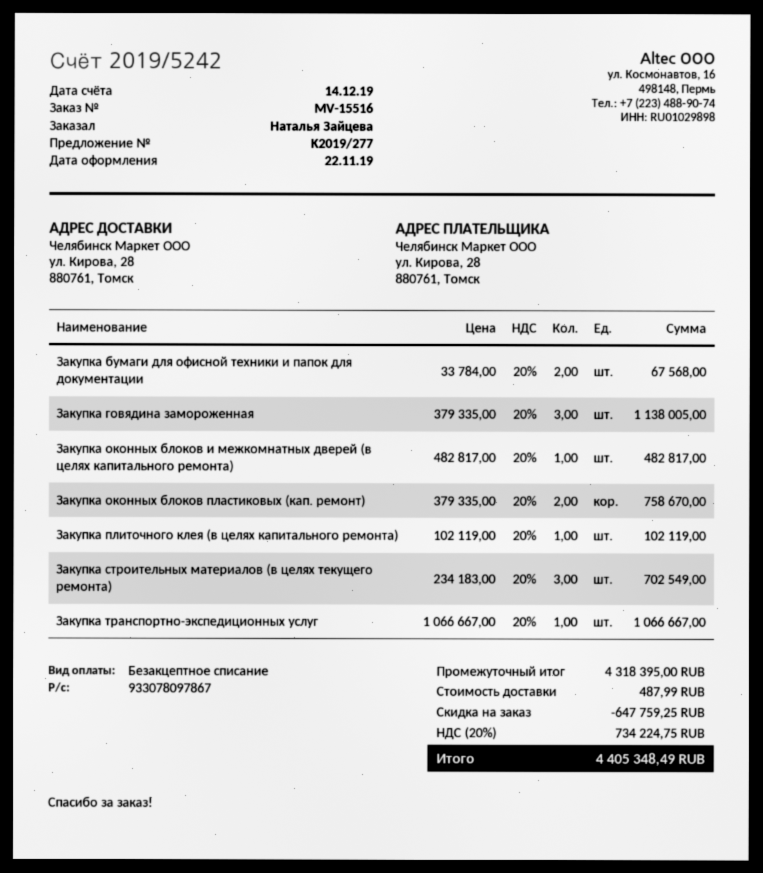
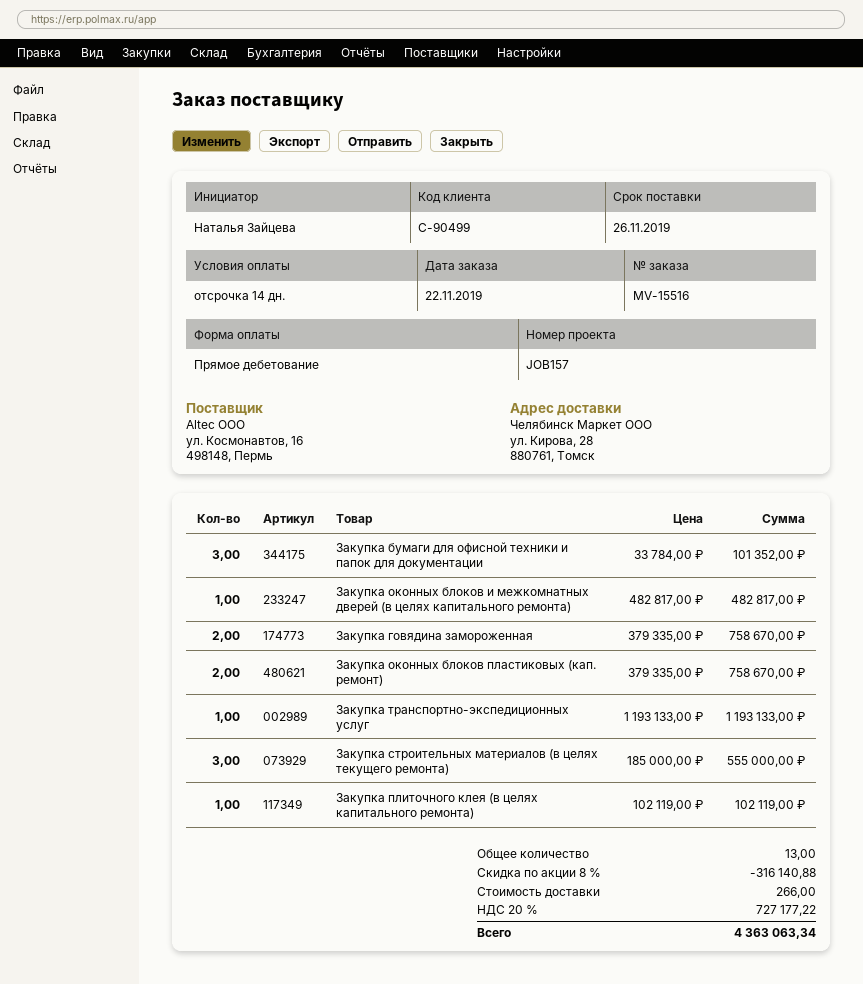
Закупка бумаги для офисной техники и папок для документации: 2 x 33784.00 = 67568.00 -> 3 x 33784.00 = 101352.00
Закупка говядина замороженная: 3 x 379335.00 = 1138005.00 -> 2 x 379335.00 = 758670.00
Закупка строительных материалов (в целях текущего ремонта): 3 x 234183.00 = 702549.00 -> 3 x 185000.00 = 555000.00
Закупка транспортно-экспедиционных услуг: 1 x 1066667.00 = 1066667.00 -> 1 x 1193133.00 = 1193133.00
discount: 647759.25 -> 316140.88
shipping: 487.99 -> 266.00
tax: 20% = 734224.75 -> 20% = 727177.22
total: 4405348.49 -> 4363063.34

